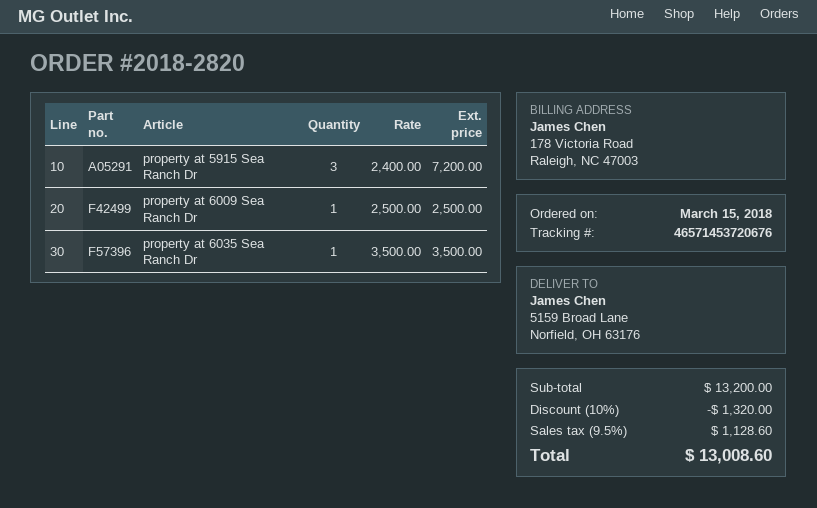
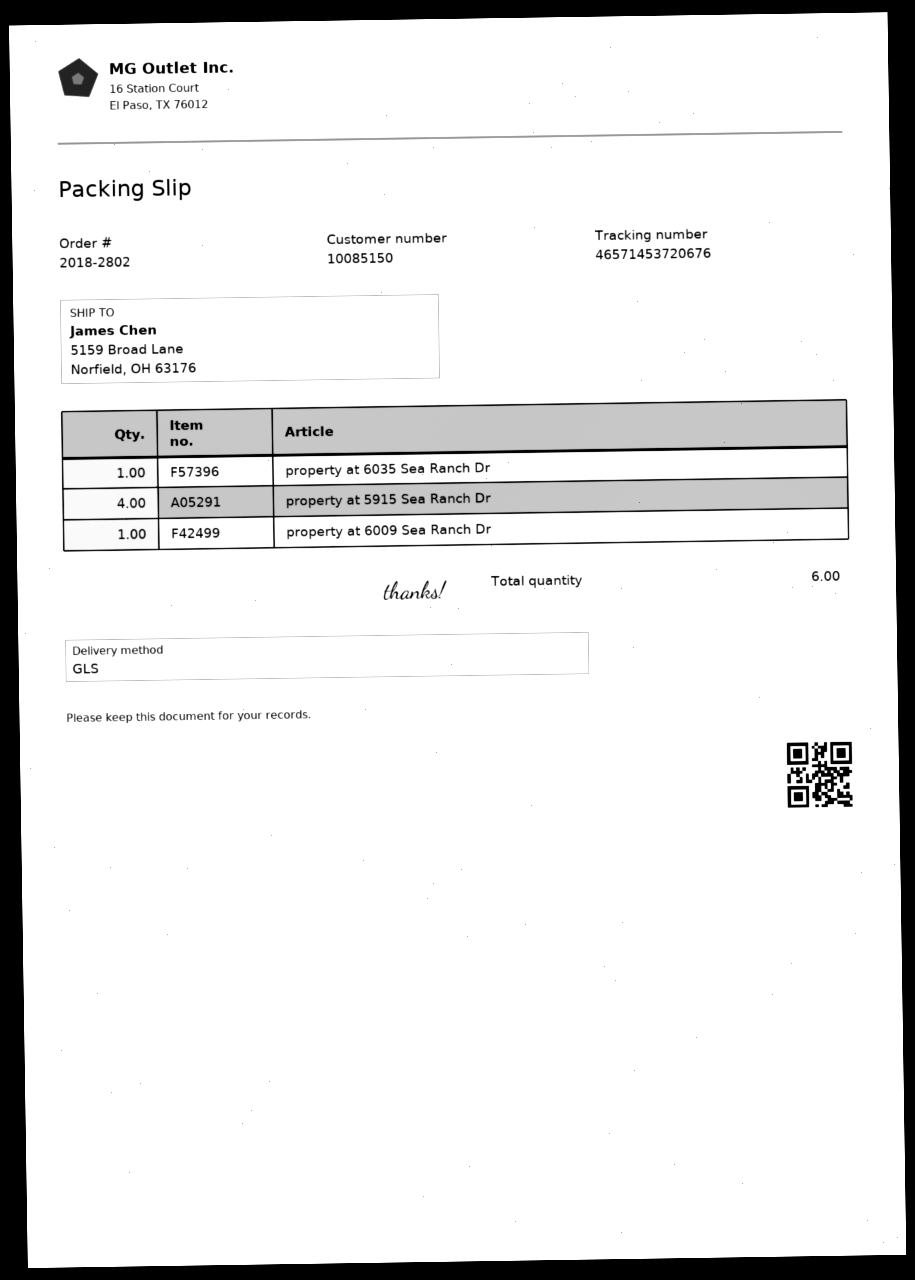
order number: 2018-2820 -> 2018-2802
property at 5915 Sea Ranch Dr: 3 -> 4

